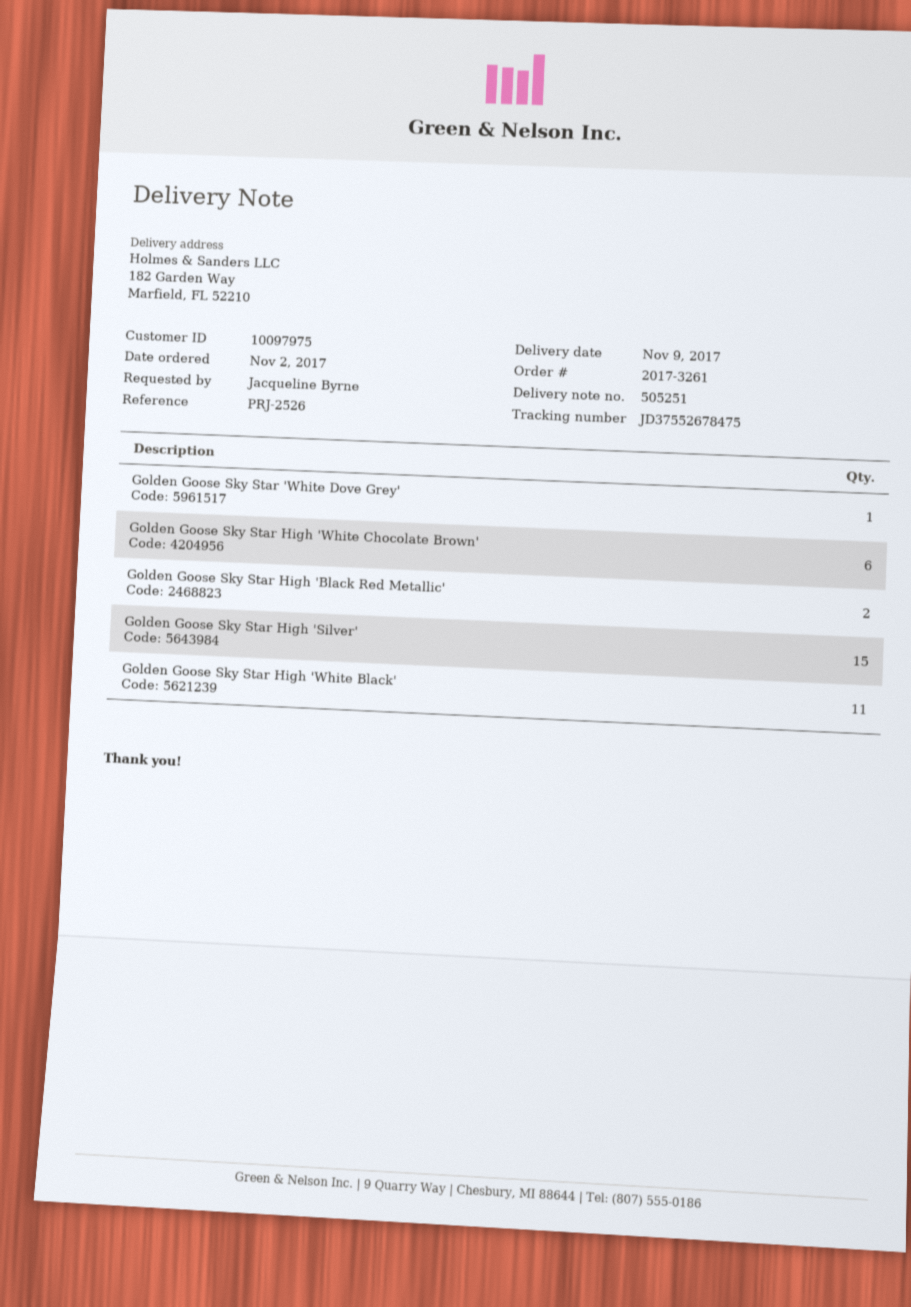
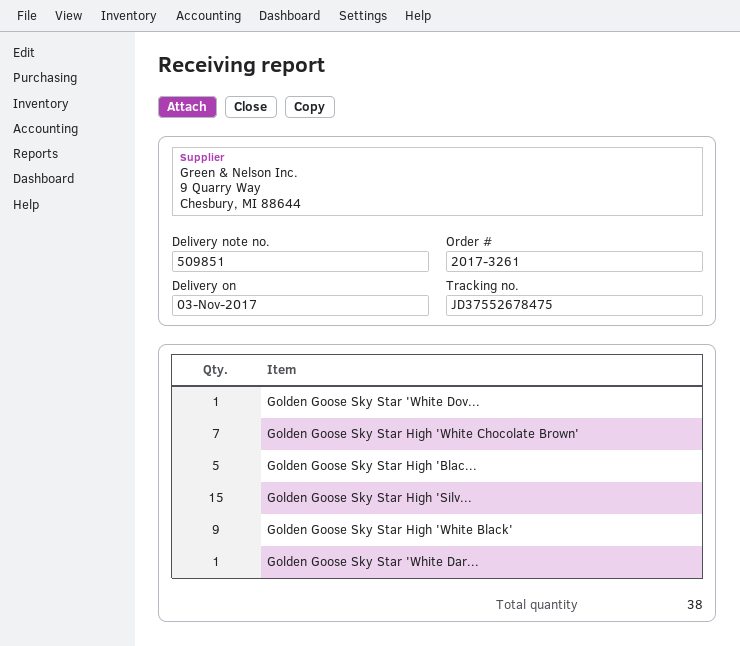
delivery note number: 505251 -> 509851
delivery date: 2017-11-09 -> 2017-11-03
Golden Goose Sky Star High 'White Chocolate Brown': 6 -> 7
Golden Goose Sky Star High 'Black Red Metallic': 2 -> 5
Golden Goose Sky Star High 'White Black': 11 -> 9
Golden Goose Sky Star 'White Dar...: none -> 1

